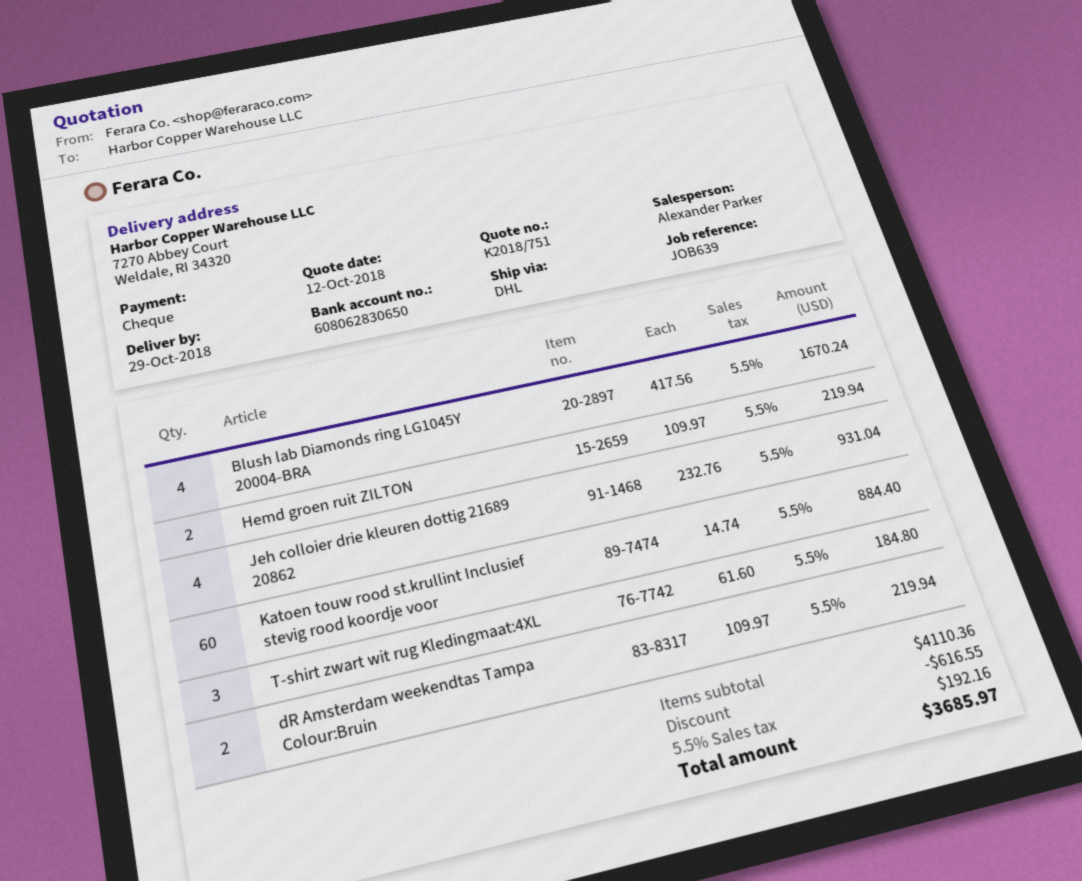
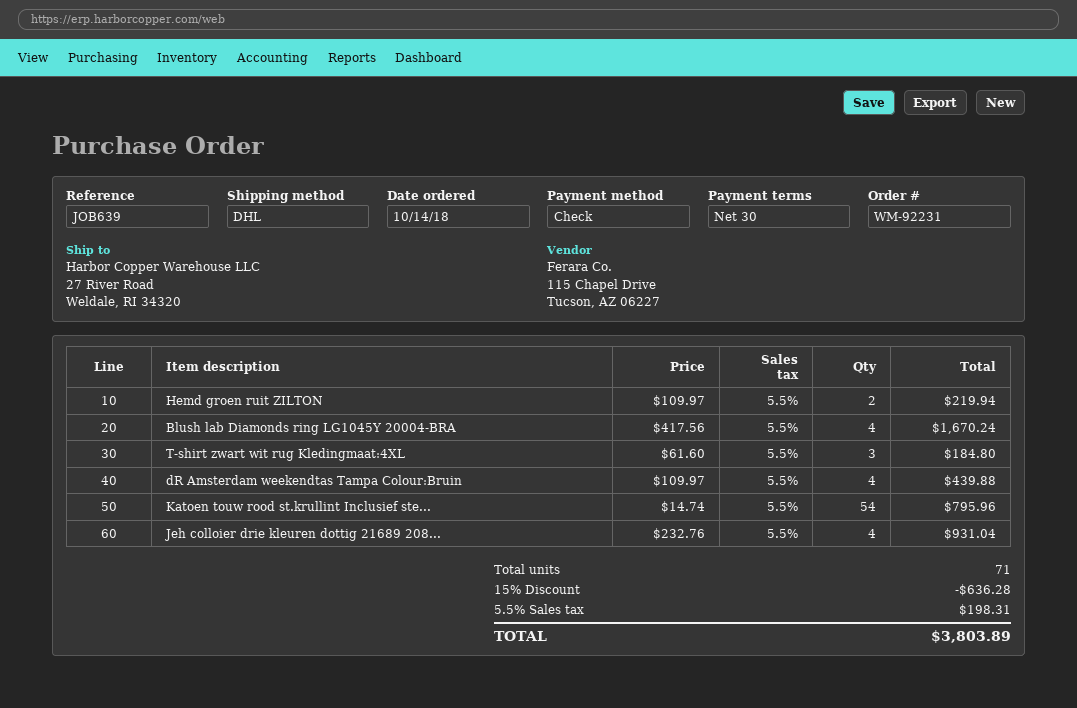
ship to: 7270 Abbey Court, Weldale, RI 34320 -> 27 River Road, Weldale, RI 34320
Katoen touw rood st.krullint Inclusief stevig rood koordje voor: 60 x 14.74 = 884.40 -> 54 x 14.74 = 795.96
dR Amsterdam weekendtas Tampa Colour:Bruin: 2 x 109.97 = 219.94 -> 4 x 109.97 = 439.88
discount: 616.55 -> 636.28
tax: 5.5% = 192.16 -> 5.5% = 198.31
total: 3685.97 -> 3803.89

